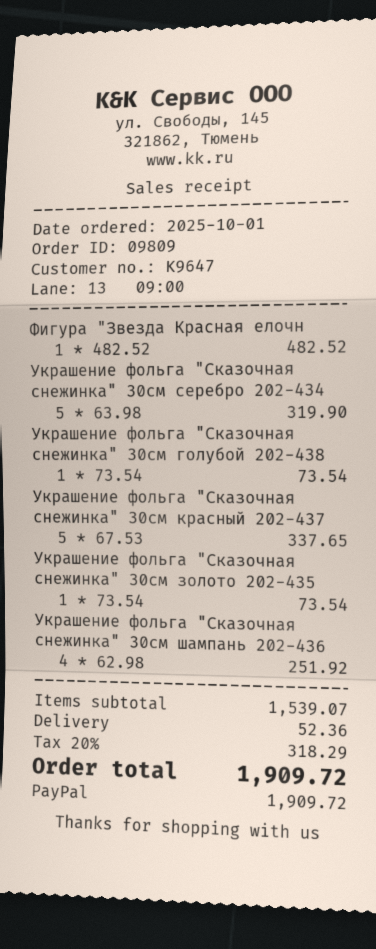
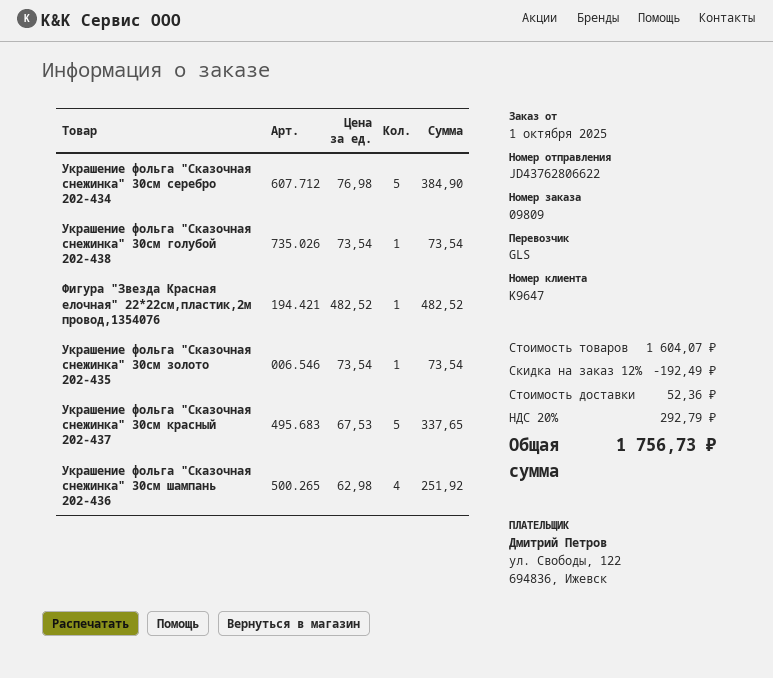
Украшение фольга "Сказочная снежинка" 30см серебро 202-434: 5 x 63.98 = 319.90 -> 5 x 76.98 = 384.90
subtotal: 1539.07 -> 1604.07
discount: none -> 12% = 192.49
tax: 20% = 318.29 -> 20% = 292.79
total: 1909.72 -> 1756.73

